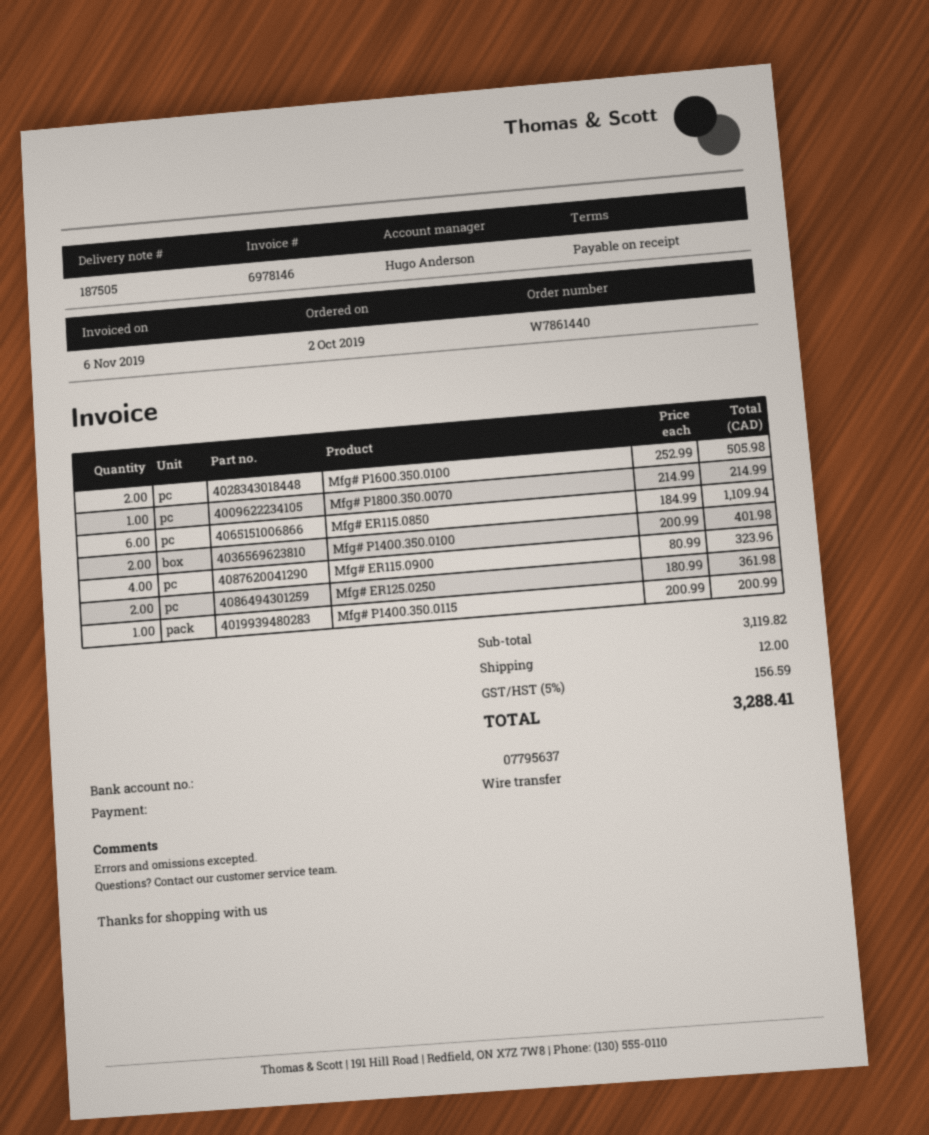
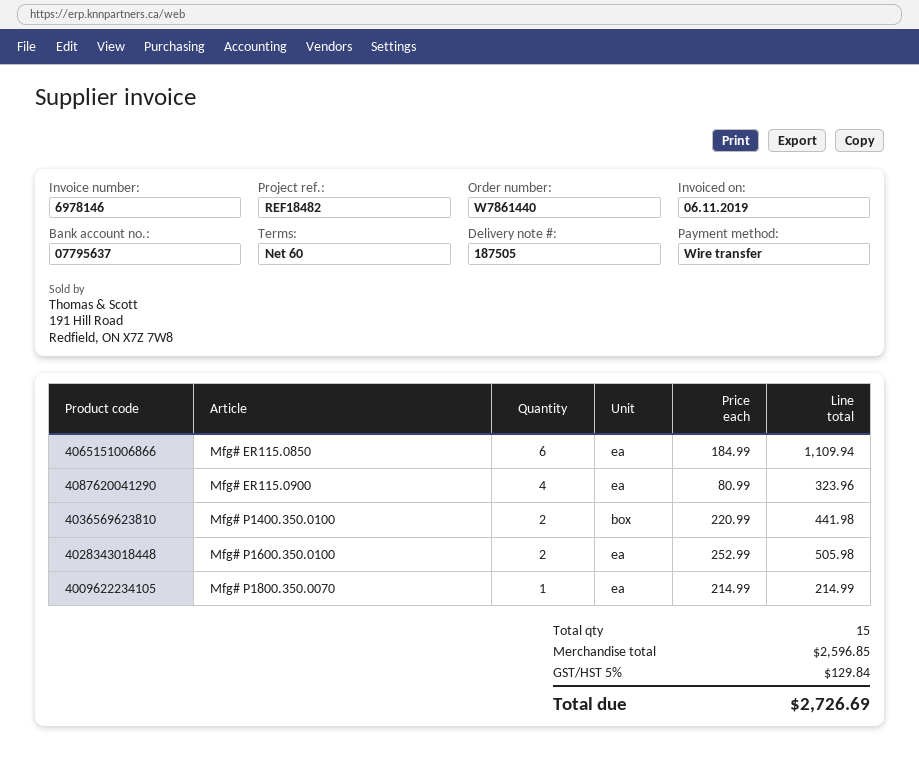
payment terms: on receipt -> 60 days
Mfg# P1400.350.0100: 2 x 200.99 = 401.98 -> 2 x 220.99 = 441.98
Mfg# ER125.0250: 2 x 180.99 = 361.98 -> none
Mfg# P1400.350.0115: 1 x 200.99 = 200.99 -> none
subtotal: 3119.82 -> 2596.85
shipping: 12.00 -> none
tax: 5% = 156.59 -> 5% = 129.84
total: 3288.41 -> 2726.69

